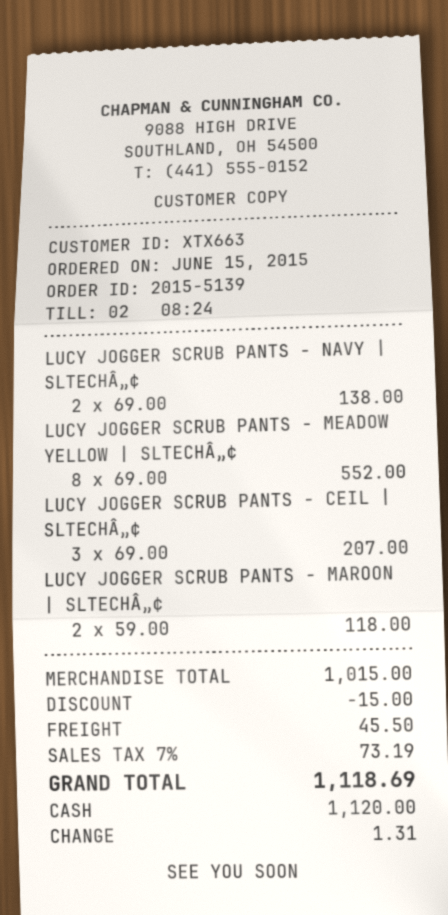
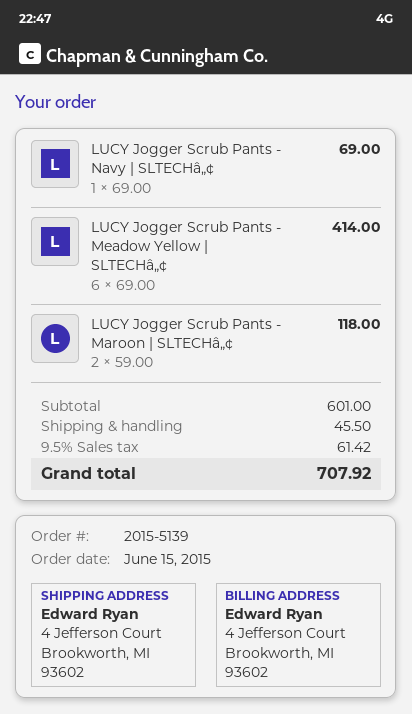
LUCY JOGGER SCRUB PANTS - NAVY | SLTECHÂ„¢: 2 x 69.00 = 138.00 -> 1 x 69.00 = 69.00
LUCY JOGGER SCRUB PANTS - MEADOW YELLOW | SLTECHÂ„¢: 8 x 69.00 = 552.00 -> 6 x 69.00 = 414.00
LUCY JOGGER SCRUB PANTS - CEIL | SLTECHÂ„¢: 3 x 69.00 = 207.00 -> none
subtotal: 1015.00 -> 601.00
discount: 15.00 -> none
tax: 7% = 73.19 -> 9.5% = 61.42
total: 1118.69 -> 707.92

